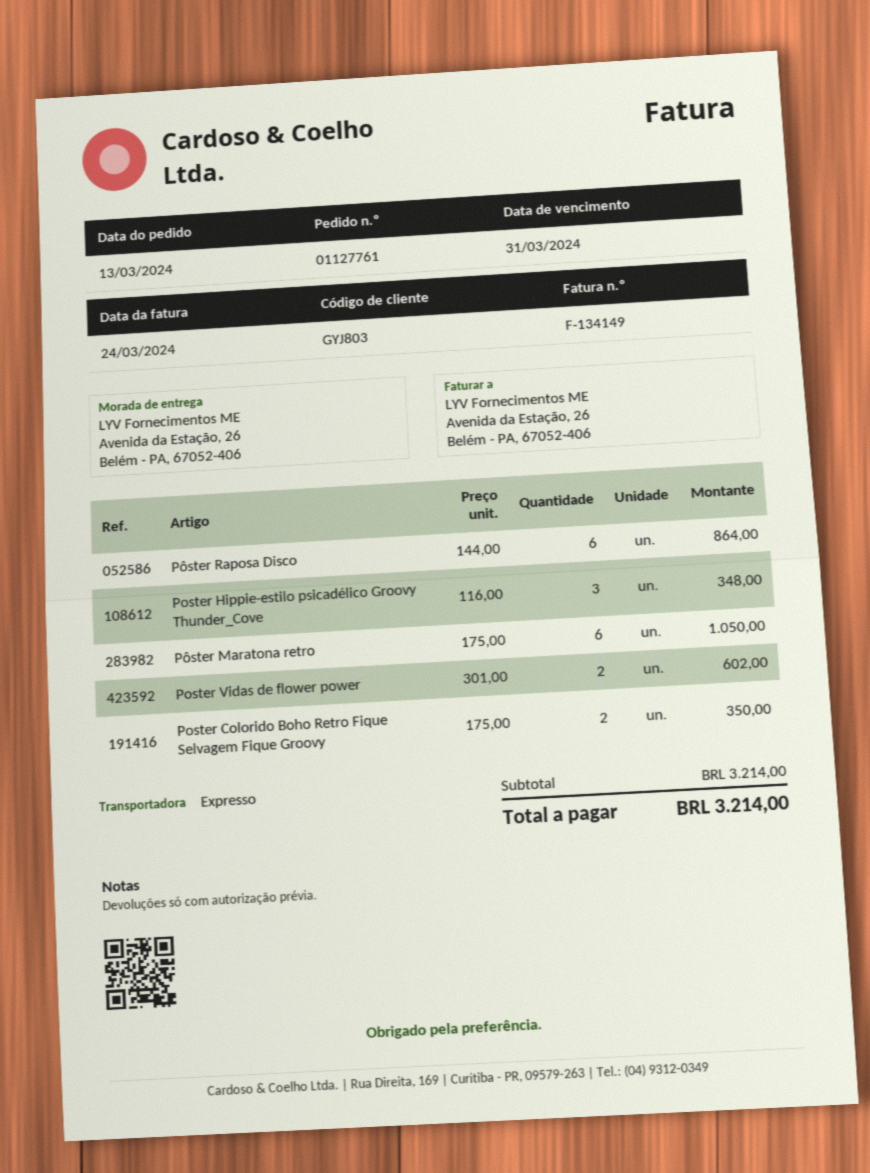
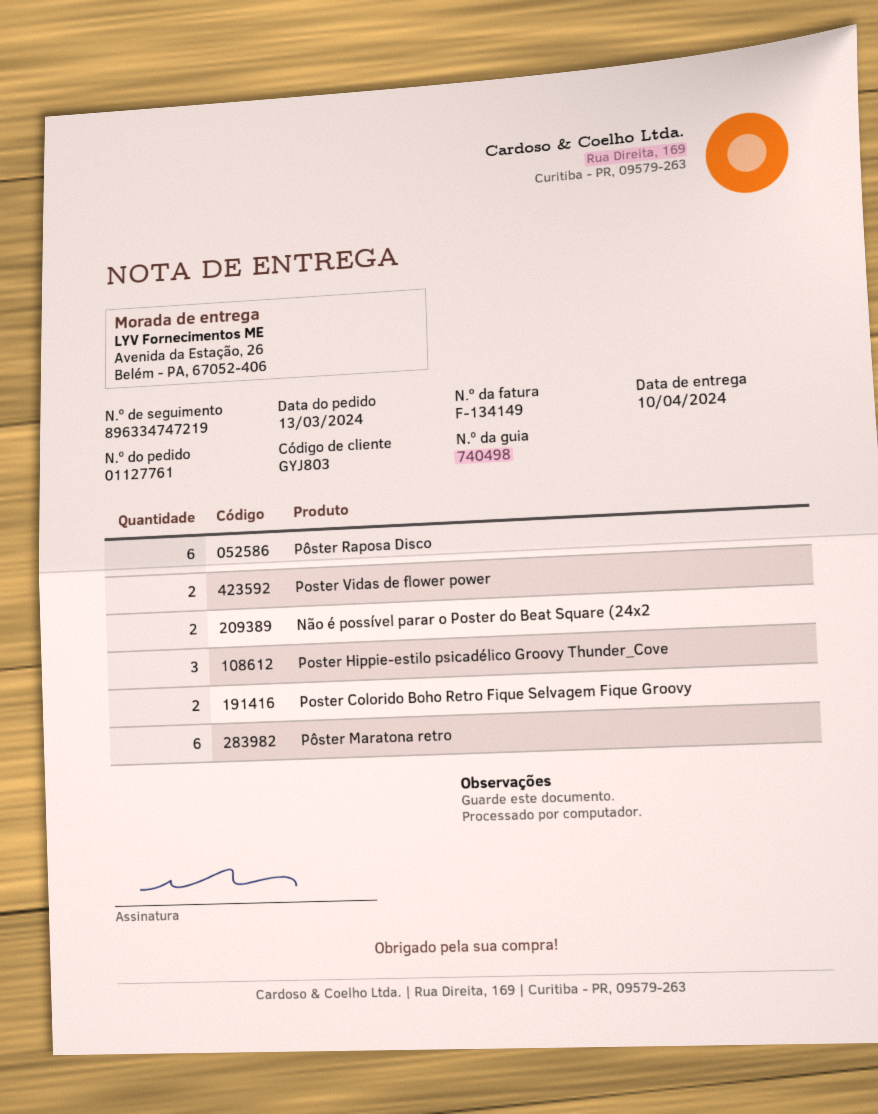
Não é possível parar o Poster do Beat Square (24x2: none -> 2

